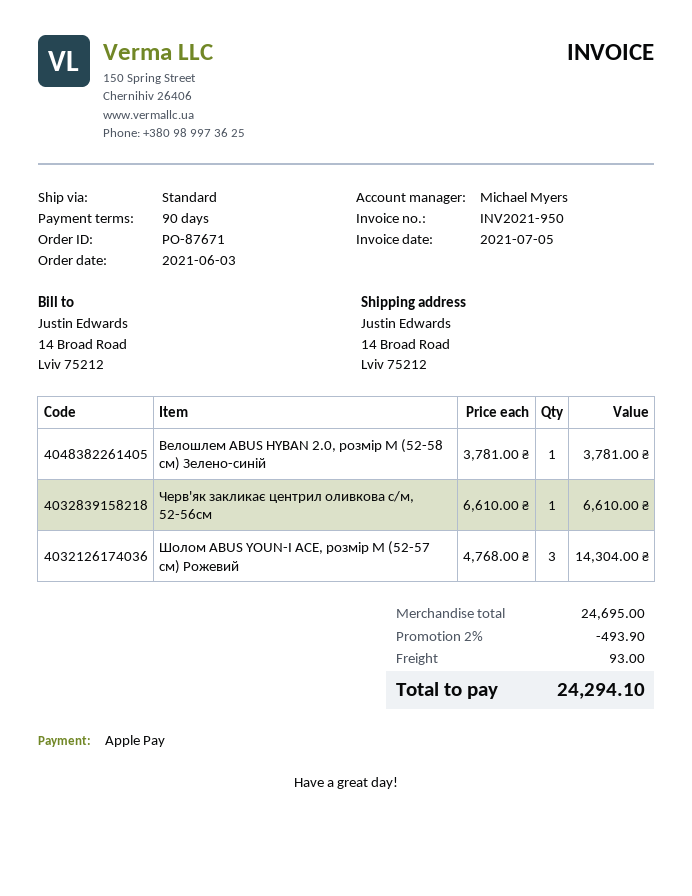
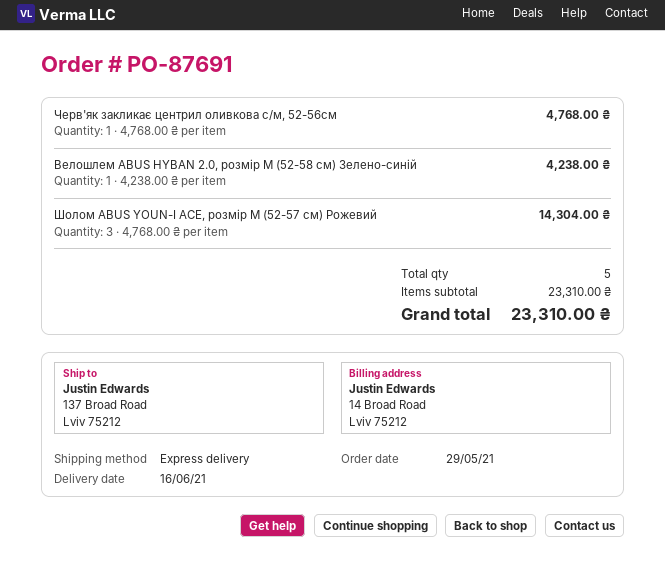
order number: PO-87671 -> PO-87691
order date: 2021-06-03 -> 2021-05-29
shipping method: standard -> express
ship to: 14 Broad Road, Lviv 75212 -> 137 Broad Road, Lviv 75212
Велошлем ABUS HYBAN 2.0, розмір М (52-58 см) Зелено-синій: 1 x 3781.00 = 3781.00 -> 1 x 4238.00 = 4238.00
Черв'як закликає центрил оливкова с/м, 52-56см: 1 x 6610.00 = 6610.00 -> 1 x 4768.00 = 4768.00
subtotal: 24695.00 -> 23310.00
discount: 2% = 493.90 -> none
shipping: 93.00 -> none
total: 24294.10 -> 23310.00

